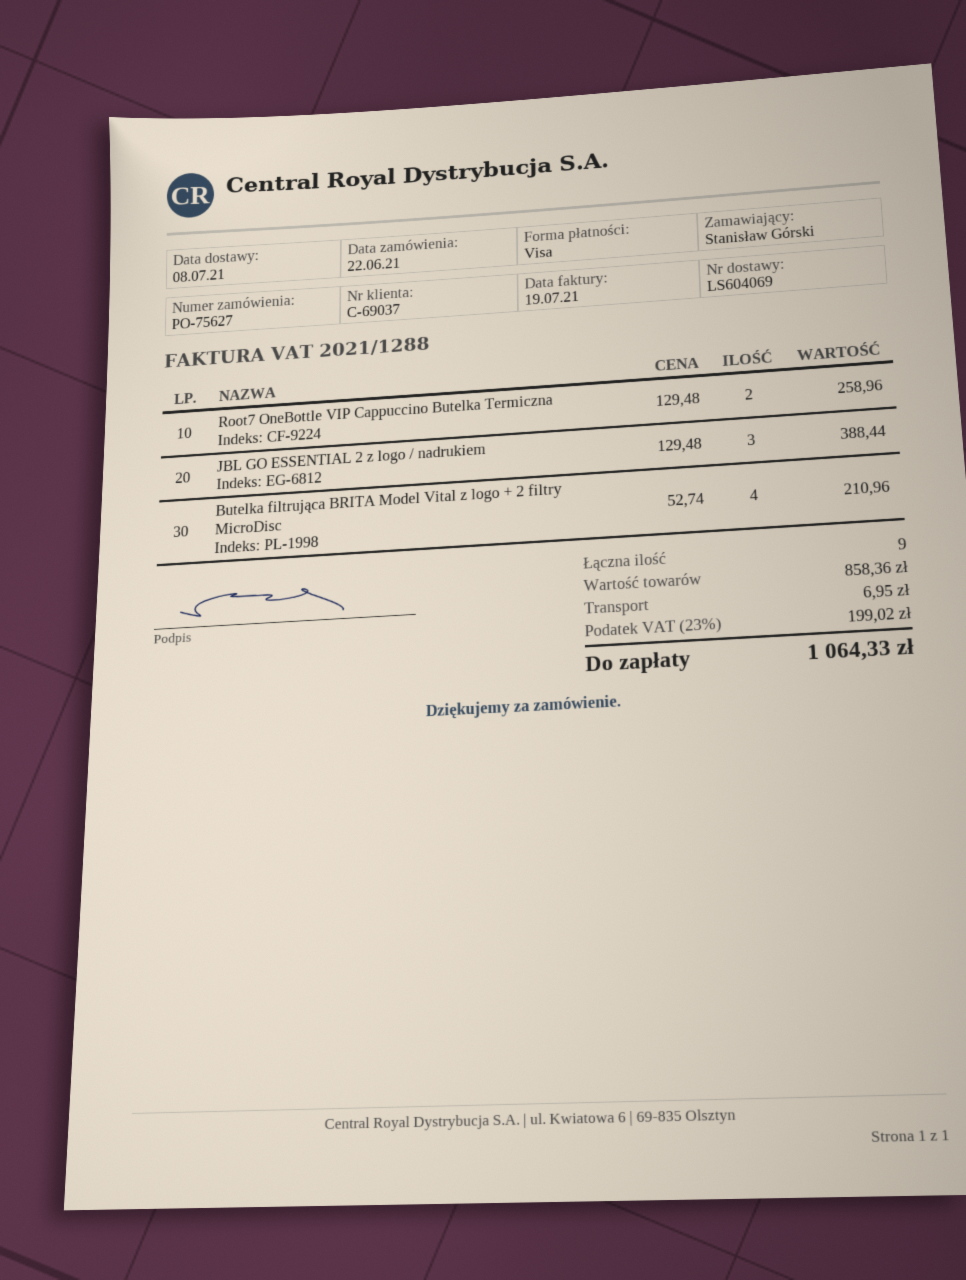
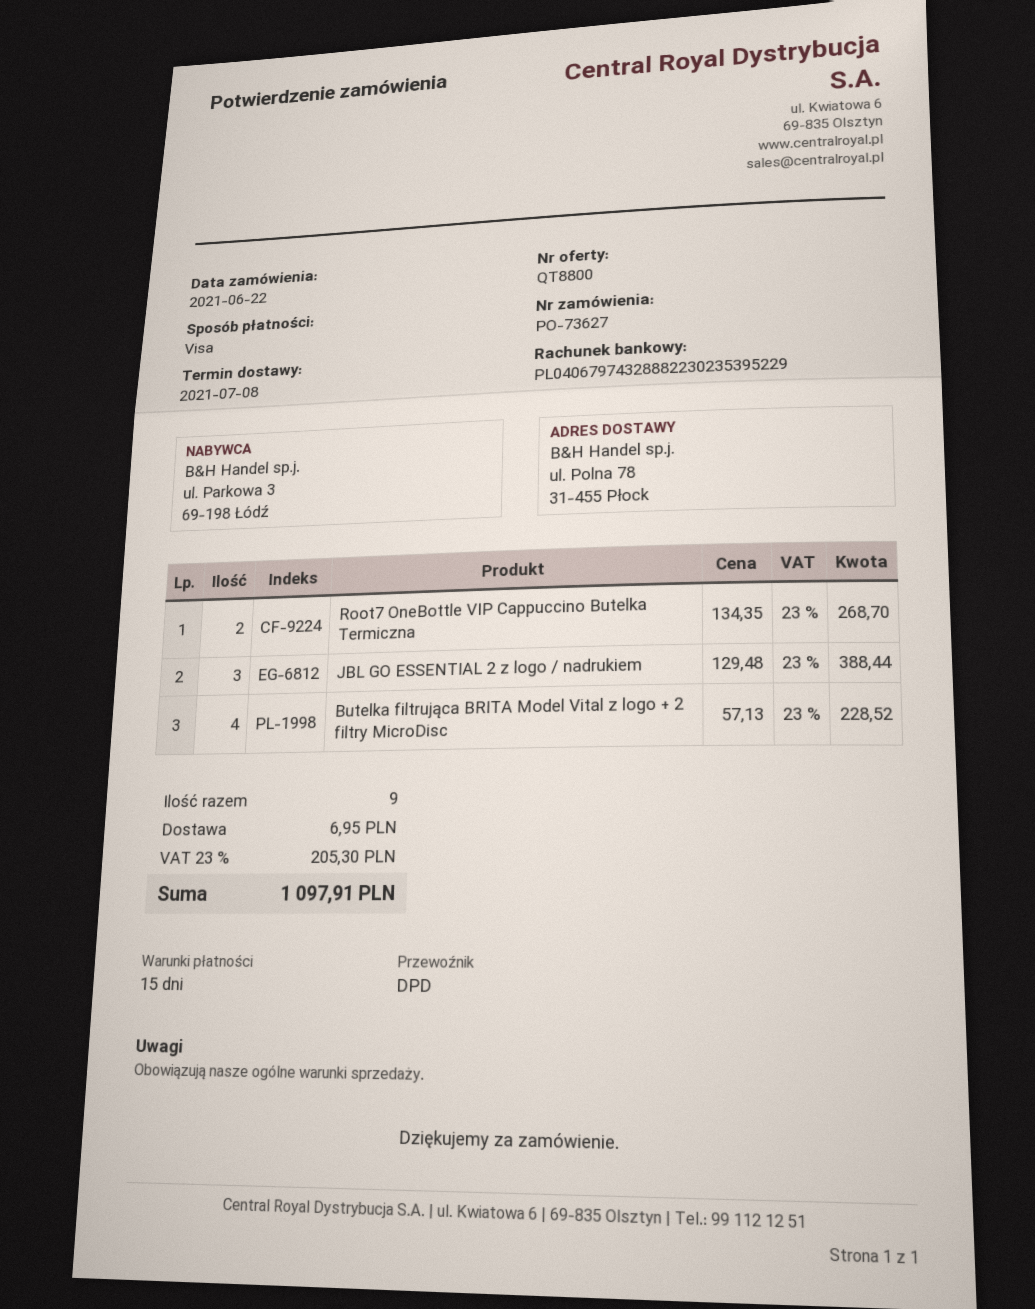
order number: PO-75627 -> PO-73627
Root7 OneBottle VIP Cappuccino Butelka Termiczna: 2 x 129.48 = 258.96 -> 2 x 134.35 = 268.70
Butelka filtrująca BRITA Model Vital z logo + 2 filtry MicroDisc: 4 x 52.74 = 210.96 -> 4 x 57.13 = 228.52
tax: 23% = 199.02 -> 23% = 205.30
total: 1064.33 -> 1097.91

